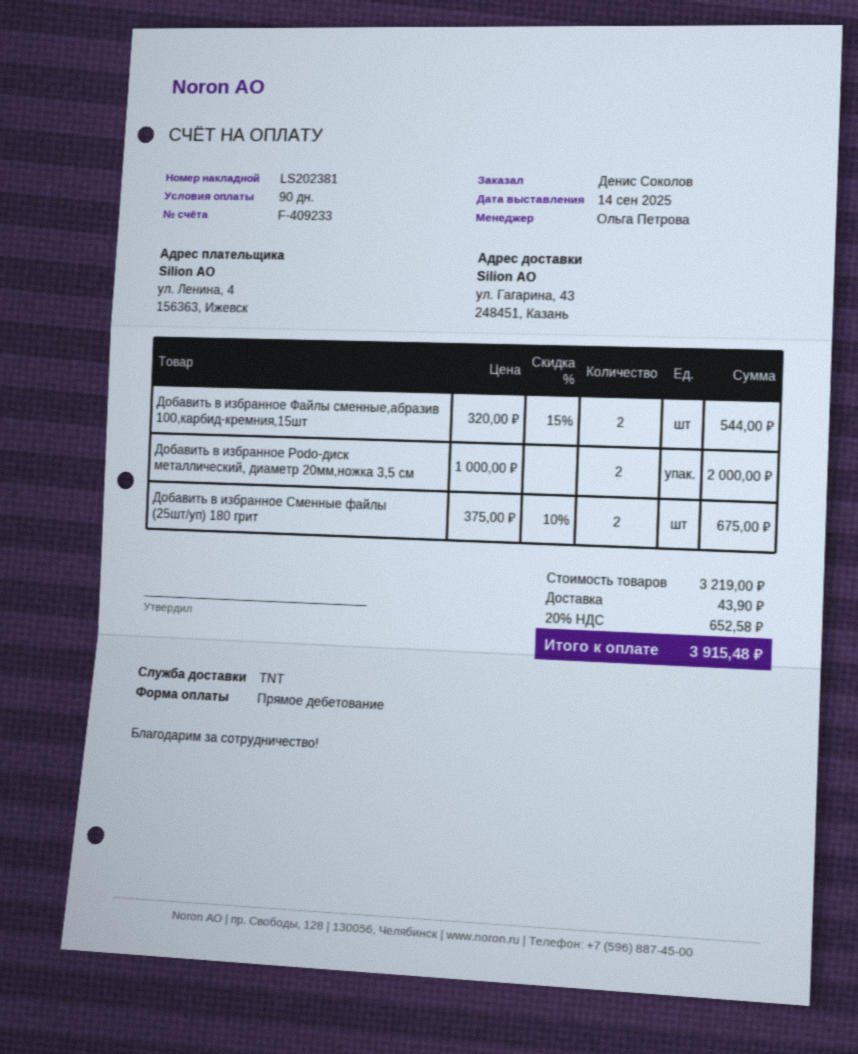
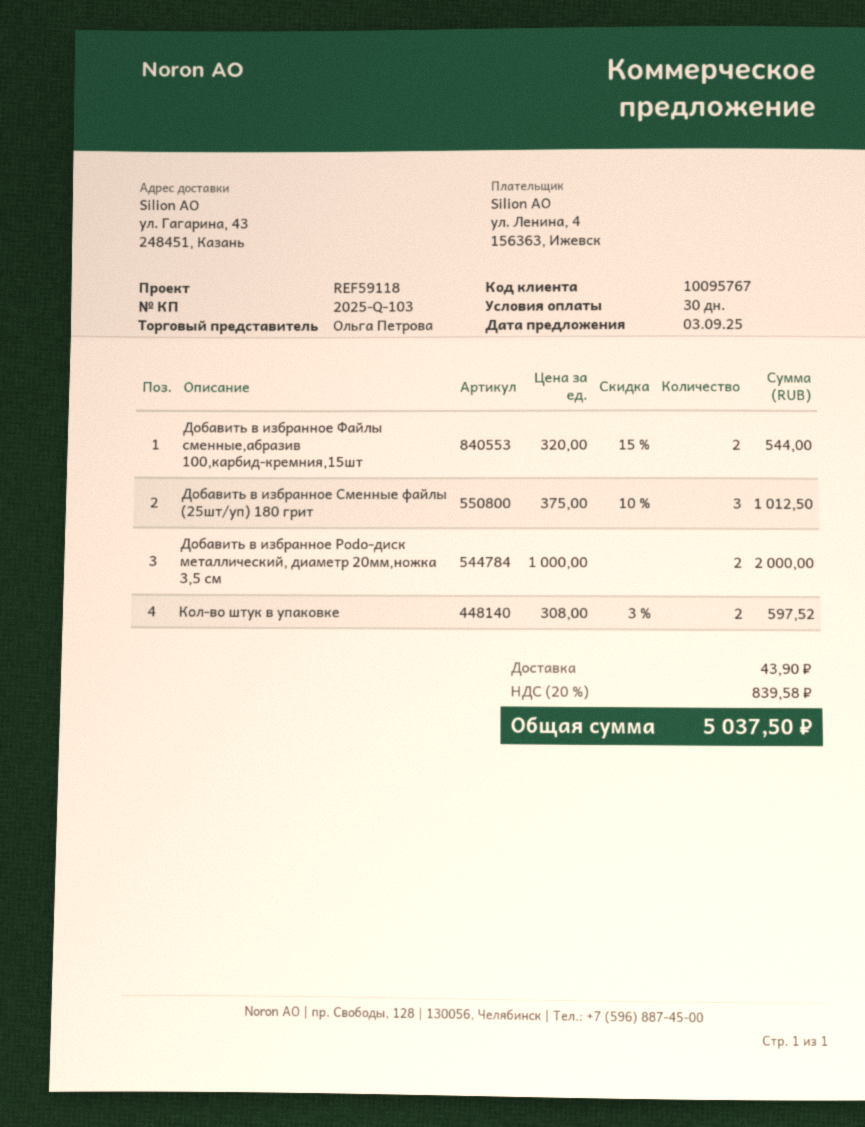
payment terms: 90 days -> 30 days
Добавить в избранное Сменные файлы (25шт/уп) 180 грит: 2 x 375.00 - 10% = 675.00 -> 3 x 375.00 - 10% = 1012.50
Кол-во штук в упаковке: none -> 2 x 308.00 - 3% = 597.52
tax: 20% = 652.58 -> 20% = 839.58
total: 3915.48 -> 5037.50

